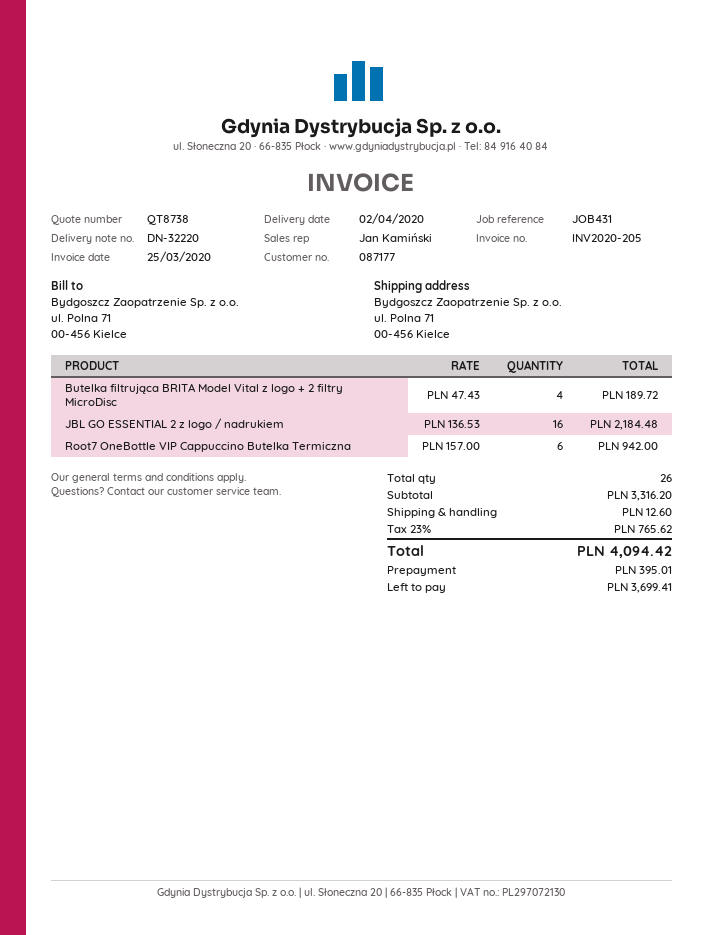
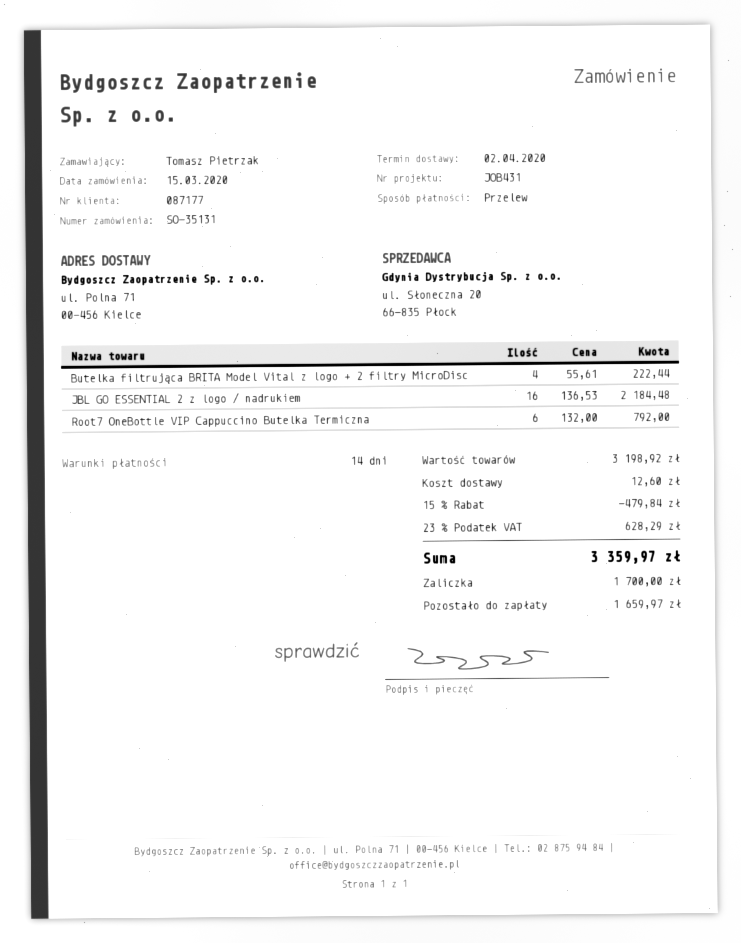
Butelka filtrująca BRITA Model Vital z logo + 2 filtry MicroDisc: 4 x 47.43 = 189.72 -> 4 x 55.61 = 222.44
Root7 OneBottle VIP Cappuccino Butelka Termiczna: 6 x 157.00 = 942.00 -> 6 x 132.00 = 792.00
subtotal: 3316.20 -> 3198.92
discount: none -> 15% = 479.84
tax: 23% = 765.62 -> 23% = 628.29
total: 4094.42 -> 3359.97
deposit: 395.01 -> 1700.00
balance: 3699.41 -> 1659.97

